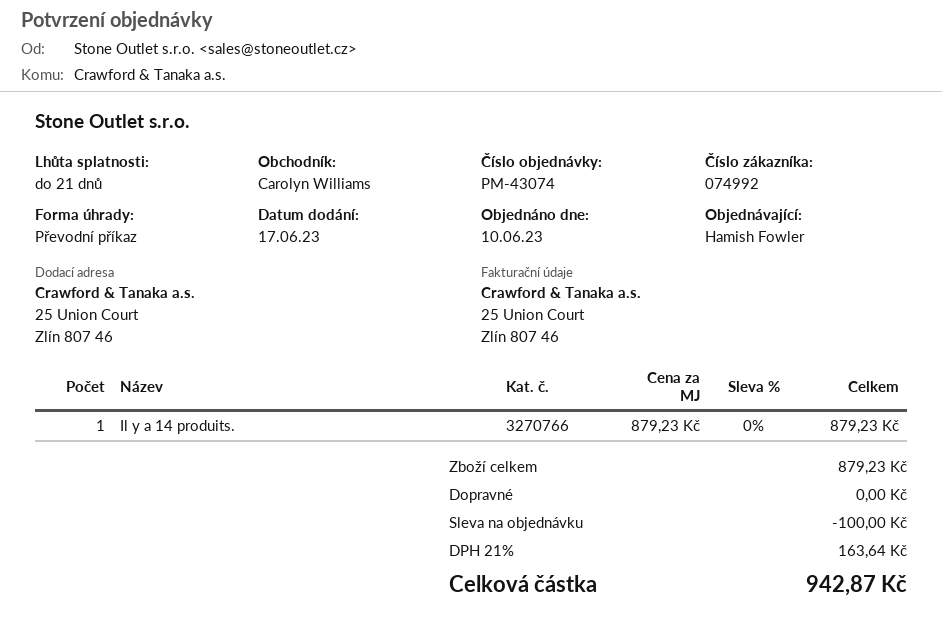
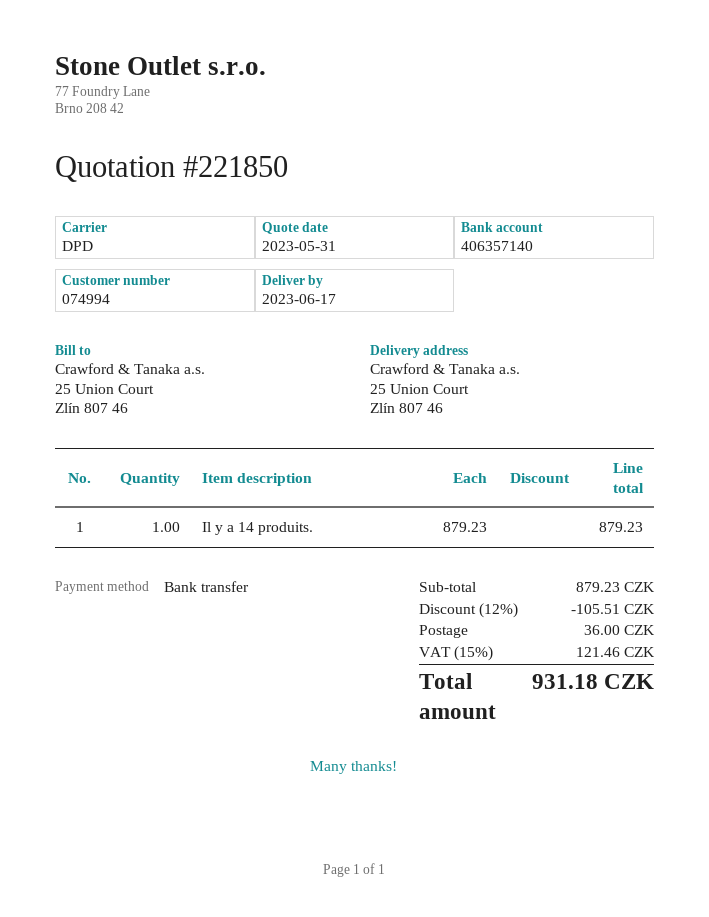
customer number: 074992 -> 074994
discount: 100.00 -> 105.51
shipping: 0.00 -> 36.00
tax: 21% = 163.64 -> 15% = 121.46
total: 942.87 -> 931.18

